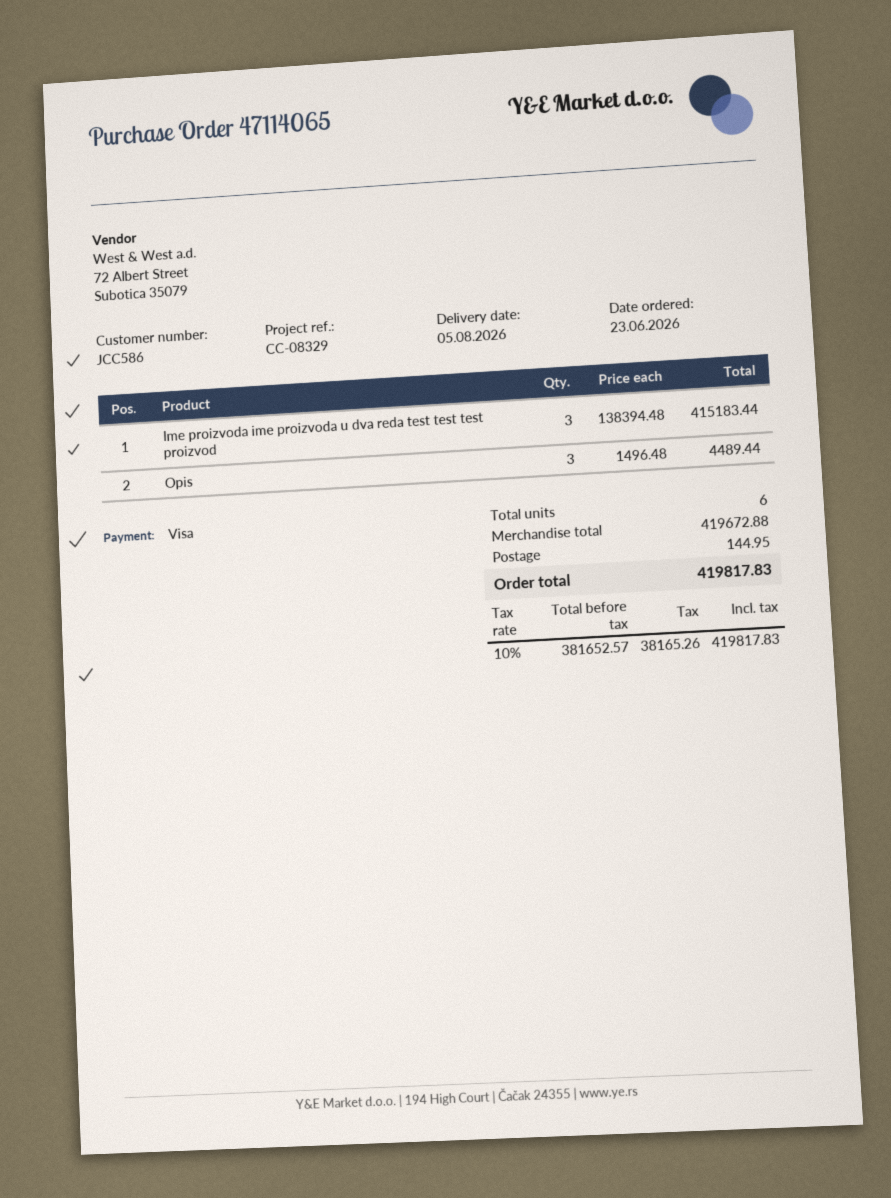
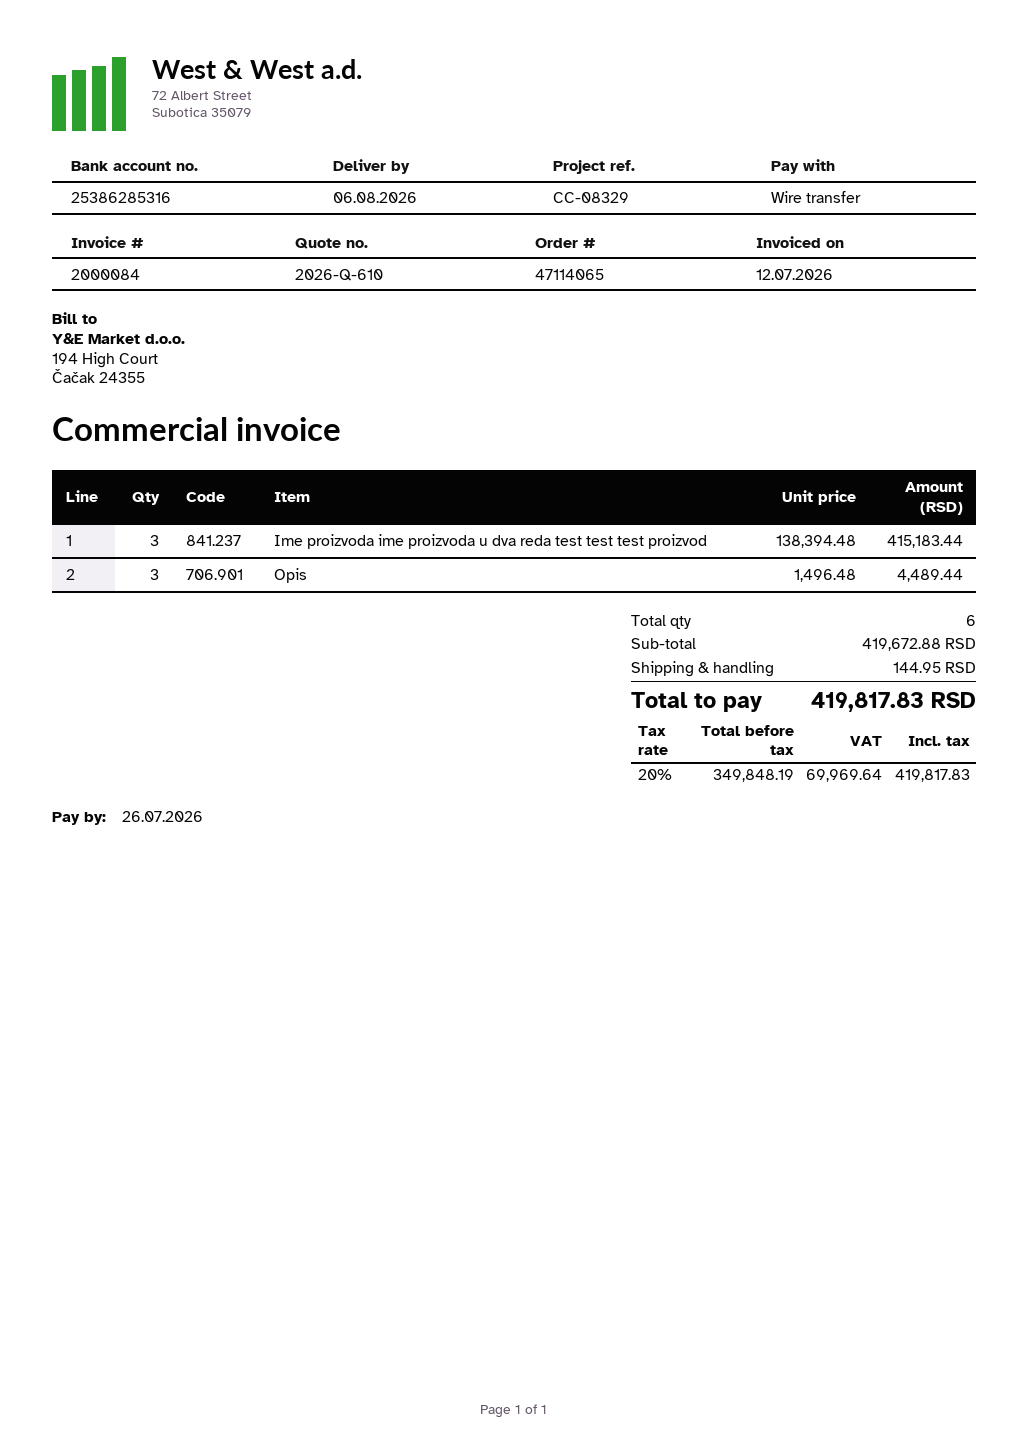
delivery date: 2026-08-05 -> 2026-08-06
payment method: Visa -> bank transfer
net: 381652.57 -> 349848.19
tax: 10% = 38165.26 -> 20% = 69969.64

